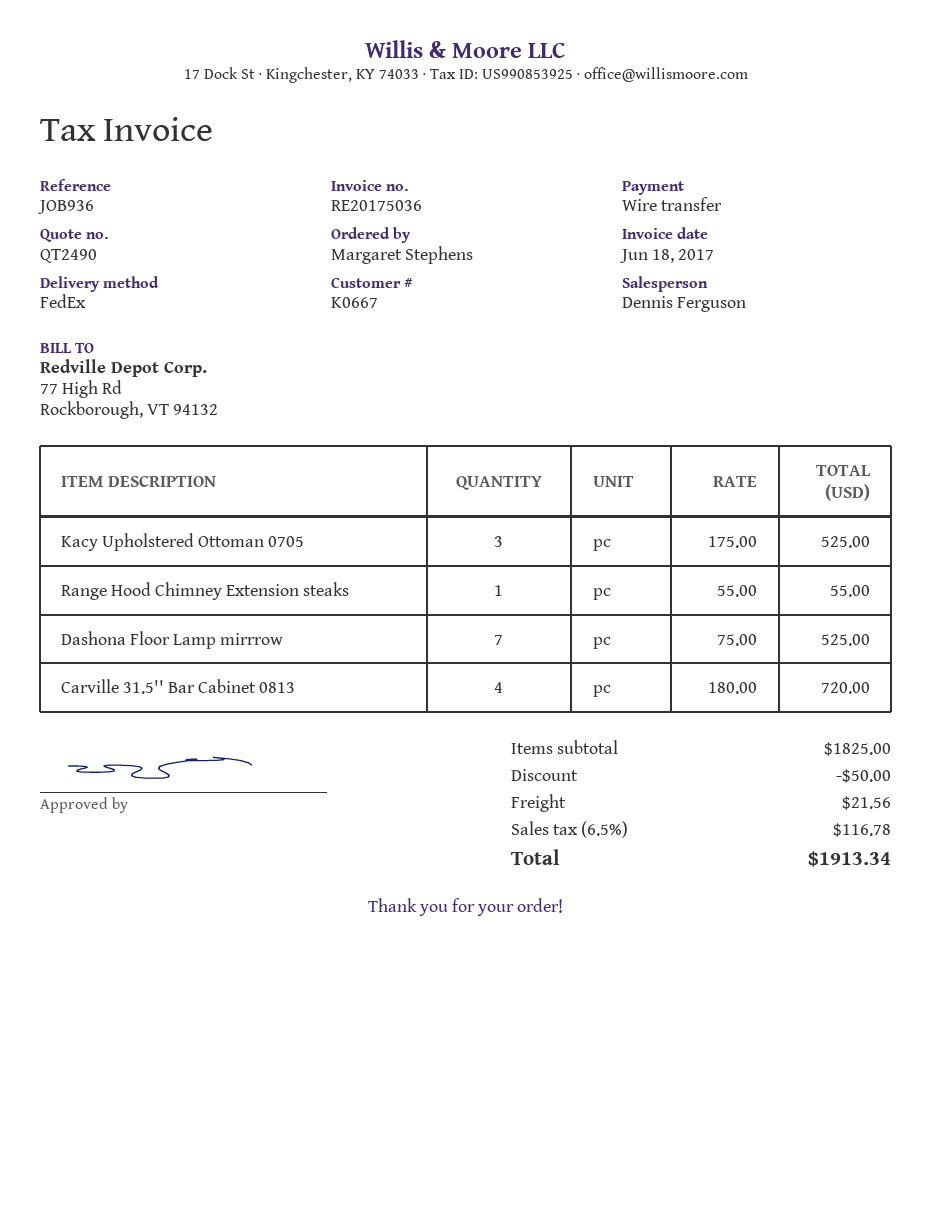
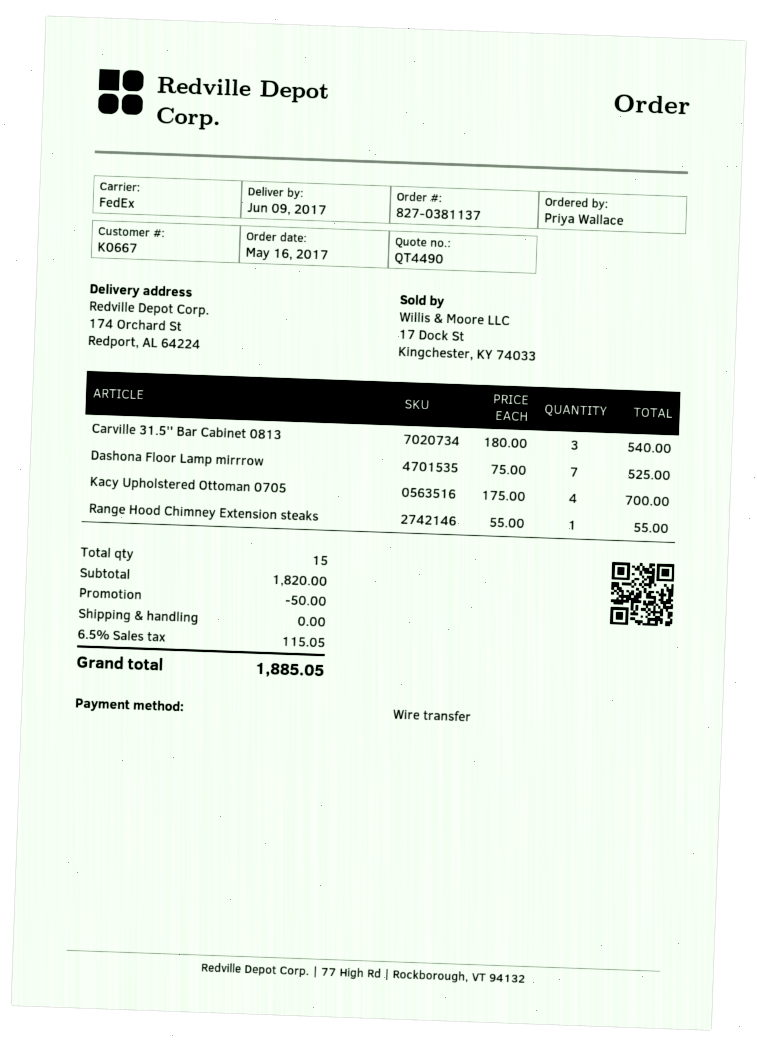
quote number: QT2490 -> QT4490
ordered by: Margaret Stephens -> Priya Wallace
Kacy Upholstered Ottoman 0705: 3 x 175.00 = 525.00 -> 4 x 175.00 = 700.00
Carville 31.5'' Bar Cabinet 0813: 4 x 180.00 = 720.00 -> 3 x 180.00 = 540.00
subtotal: 1825.00 -> 1820.00
shipping: 21.56 -> 0.00
tax: 6.5% = 116.78 -> 6.5% = 115.05
total: 1913.34 -> 1885.05

